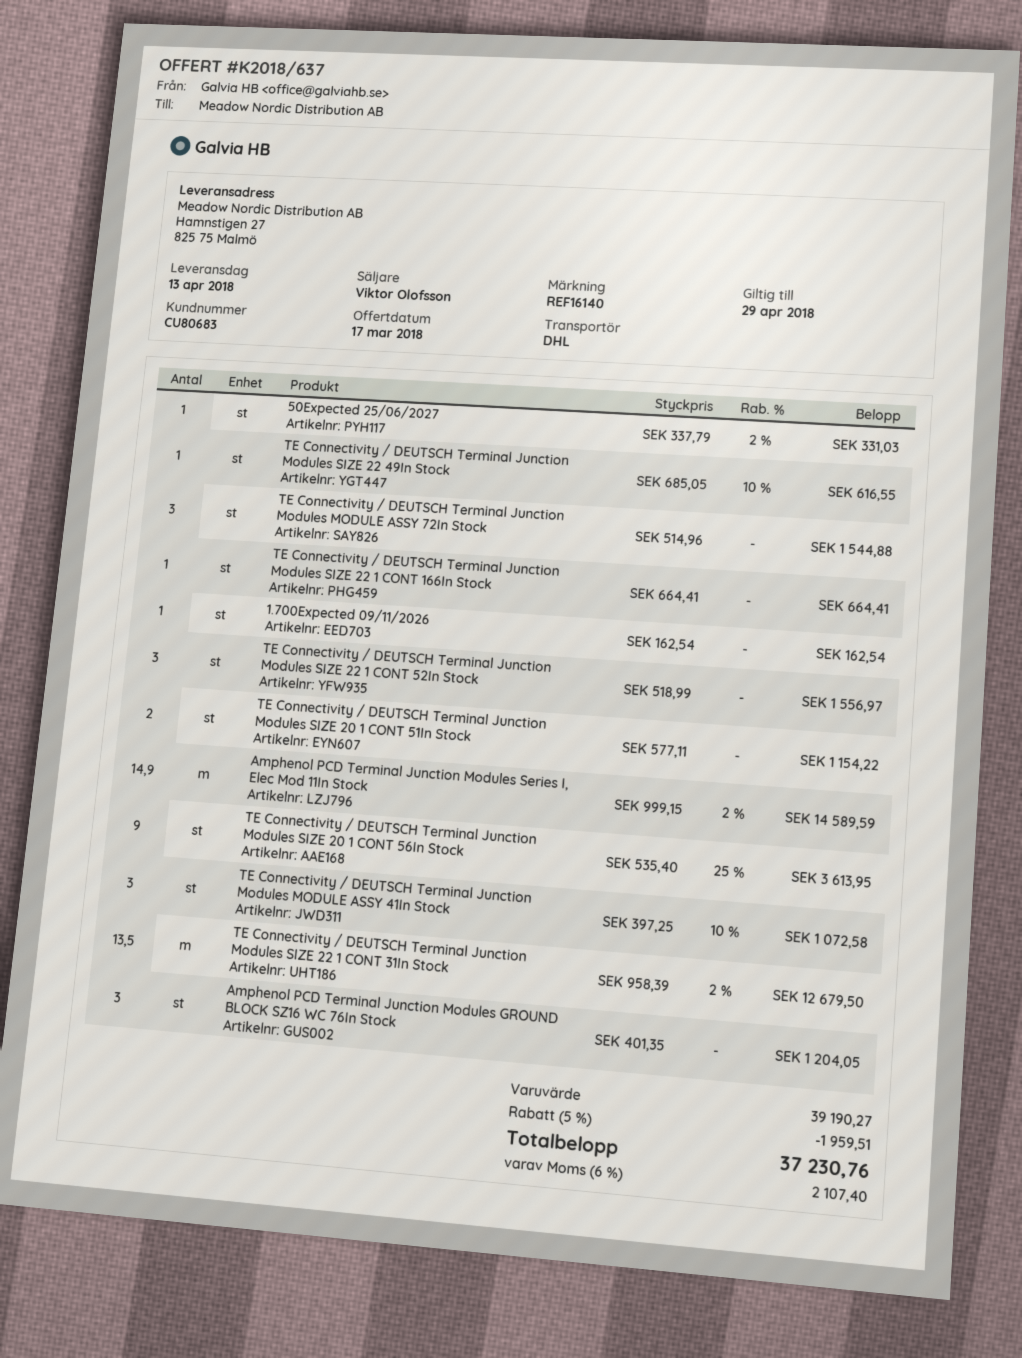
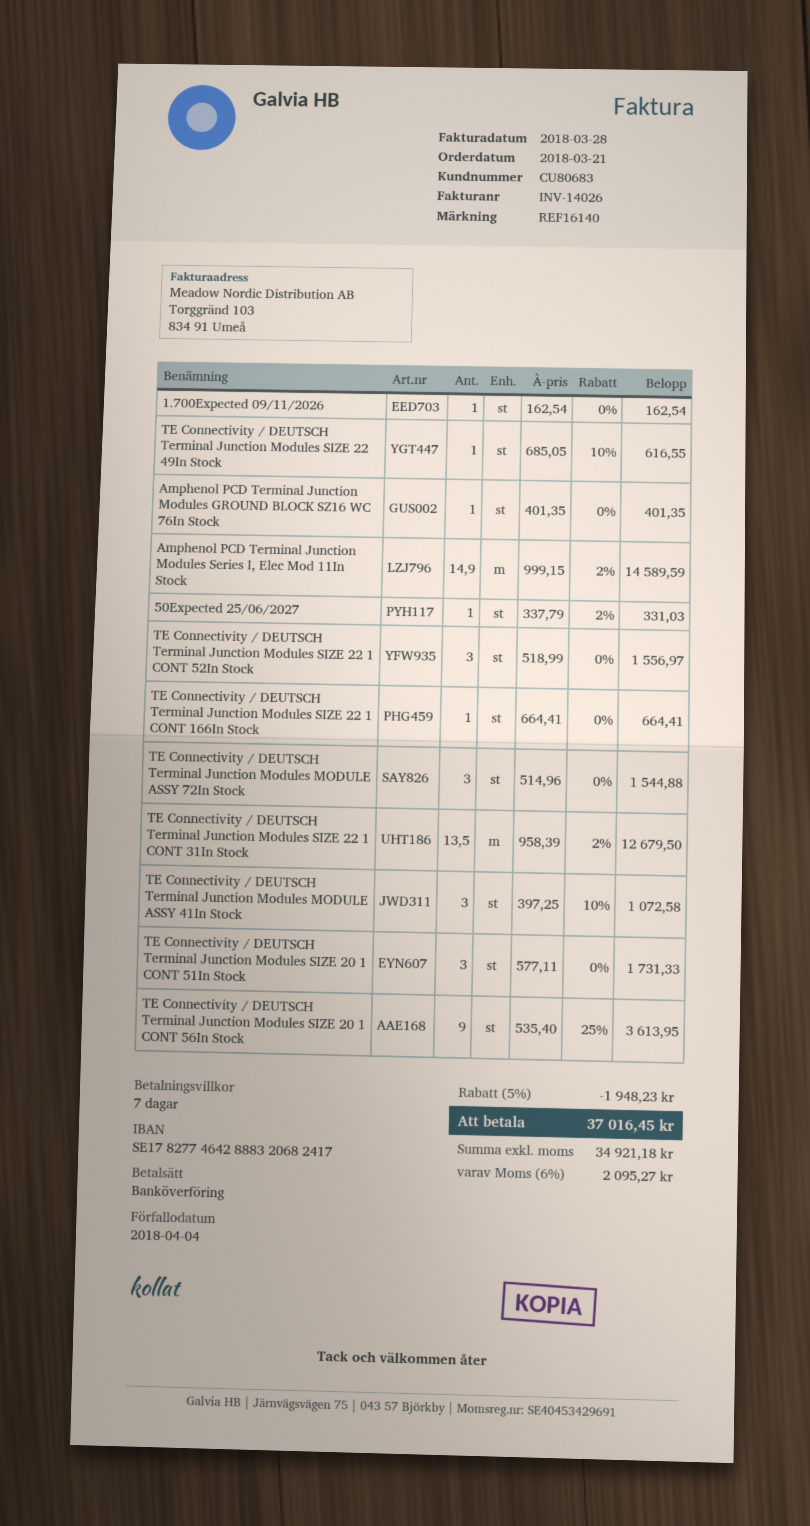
TE Connectivity / DEUTSCH Terminal Junction Modules SIZE 20 1 CONT 51In Stock: 2 x 577.11 = 1154.22 -> 3 x 577.11 = 1731.33
Amphenol PCD Terminal Junction Modules GROUND BLOCK SZ16 WC 76In Stock: 3 x 401.35 = 1204.05 -> 1 x 401.35 = 401.35
discount: 5% = 1959.51 -> 5% = 1948.23
tax: 6% = 2107.40 -> 6% = 2095.27
total: 37230.76 -> 37016.45

